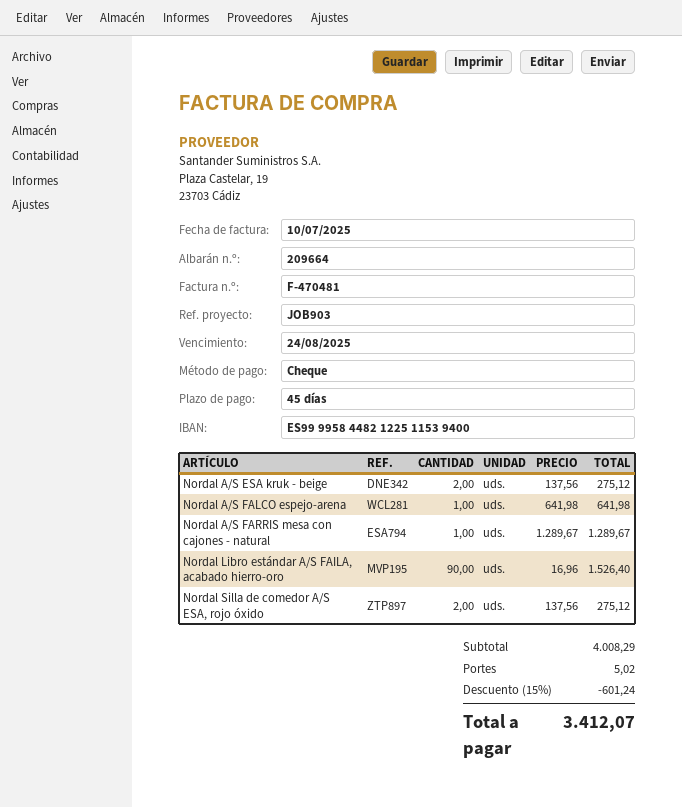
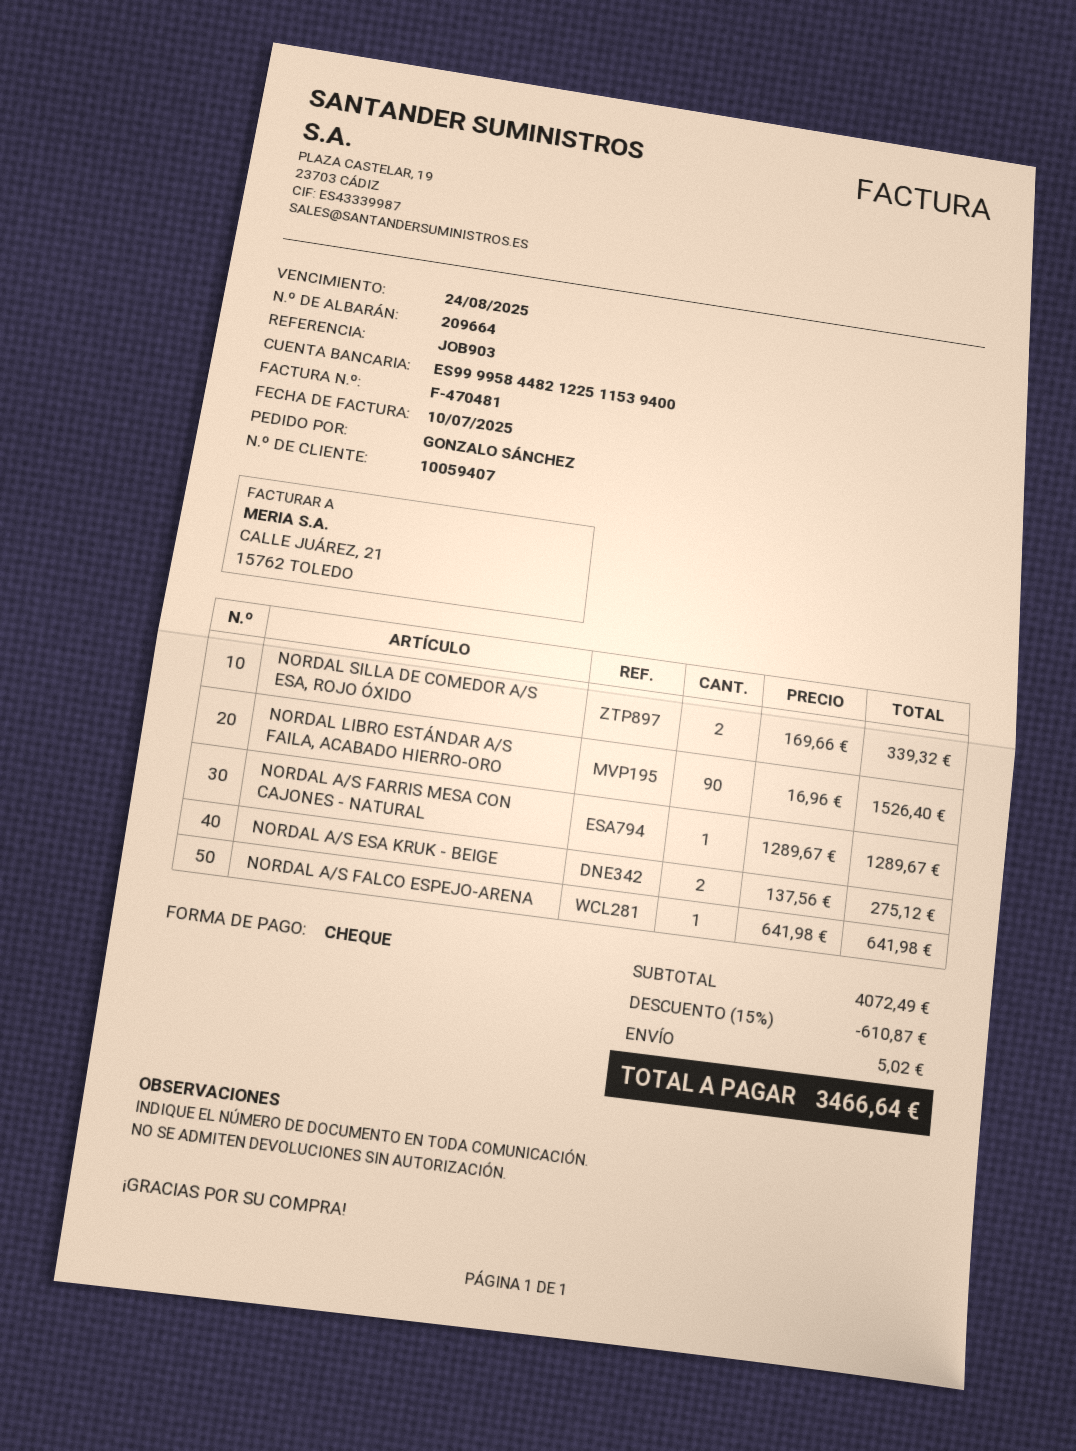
Nordal Silla de comedor A/S ESA, rojo óxido: 2 x 137.56 = 275.12 -> 2 x 169.66 = 339.32
subtotal: 4008.29 -> 4072.49
discount: 15% = 601.24 -> 15% = 610.87
total: 3412.07 -> 3466.64

